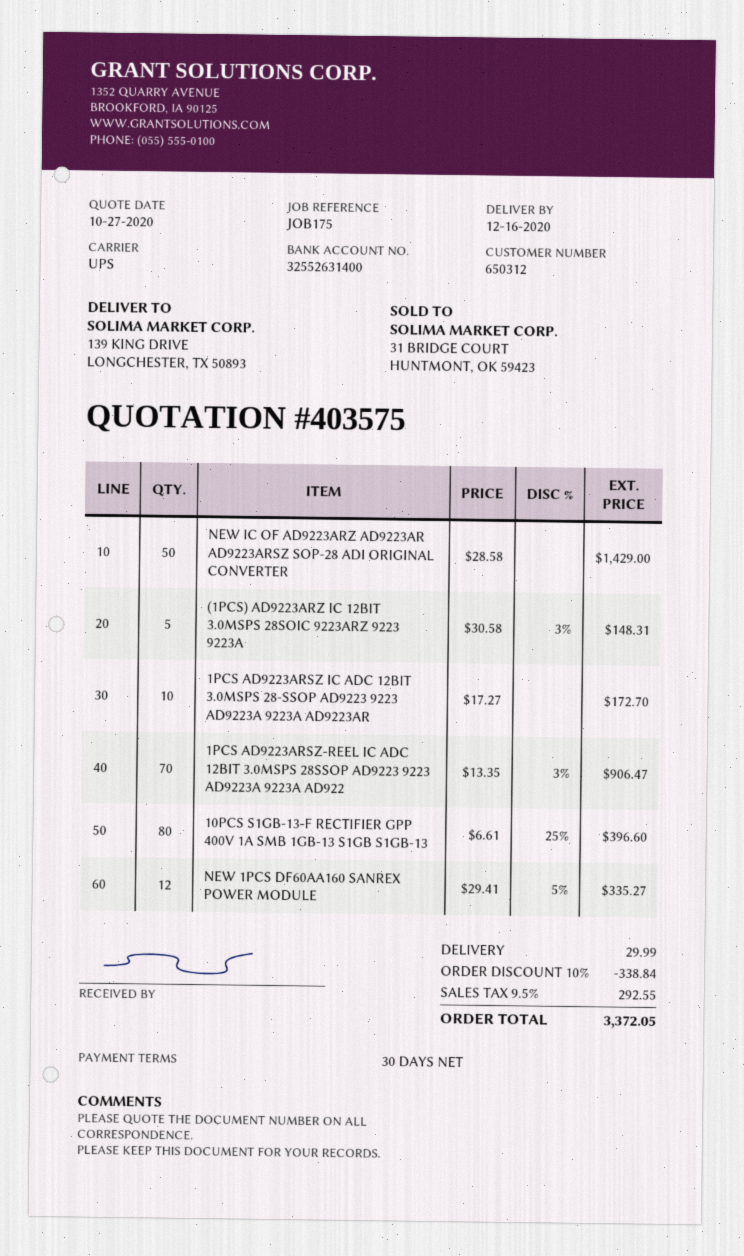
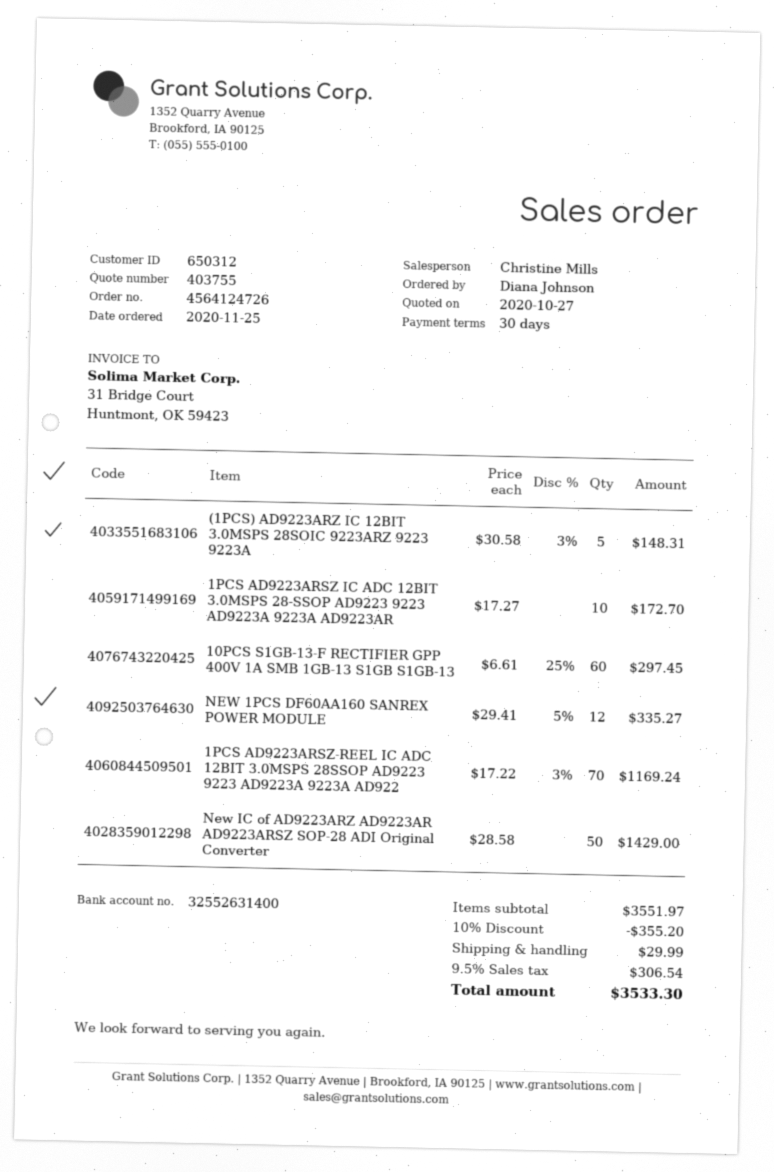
quote number: 403575 -> 403755
1PCS AD9223ARSZ-REEL IC ADC 12BIT 3.0MSPS 28SSOP AD9223 9223 AD9223A 9223A AD922: 70 x 13.35 - 3% = 906.47 -> 70 x 17.22 - 3% = 1169.24
10PCS S1GB-13-F RECTIFIER GPP 400V 1A SMB 1GB-13 S1GB S1GB-13: 80 x 6.61 - 25% = 396.60 -> 60 x 6.61 - 25% = 297.45
discount: 10% = 338.84 -> 10% = 355.20
tax: 9.5% = 292.55 -> 9.5% = 306.54
total: 3372.05 -> 3533.30

